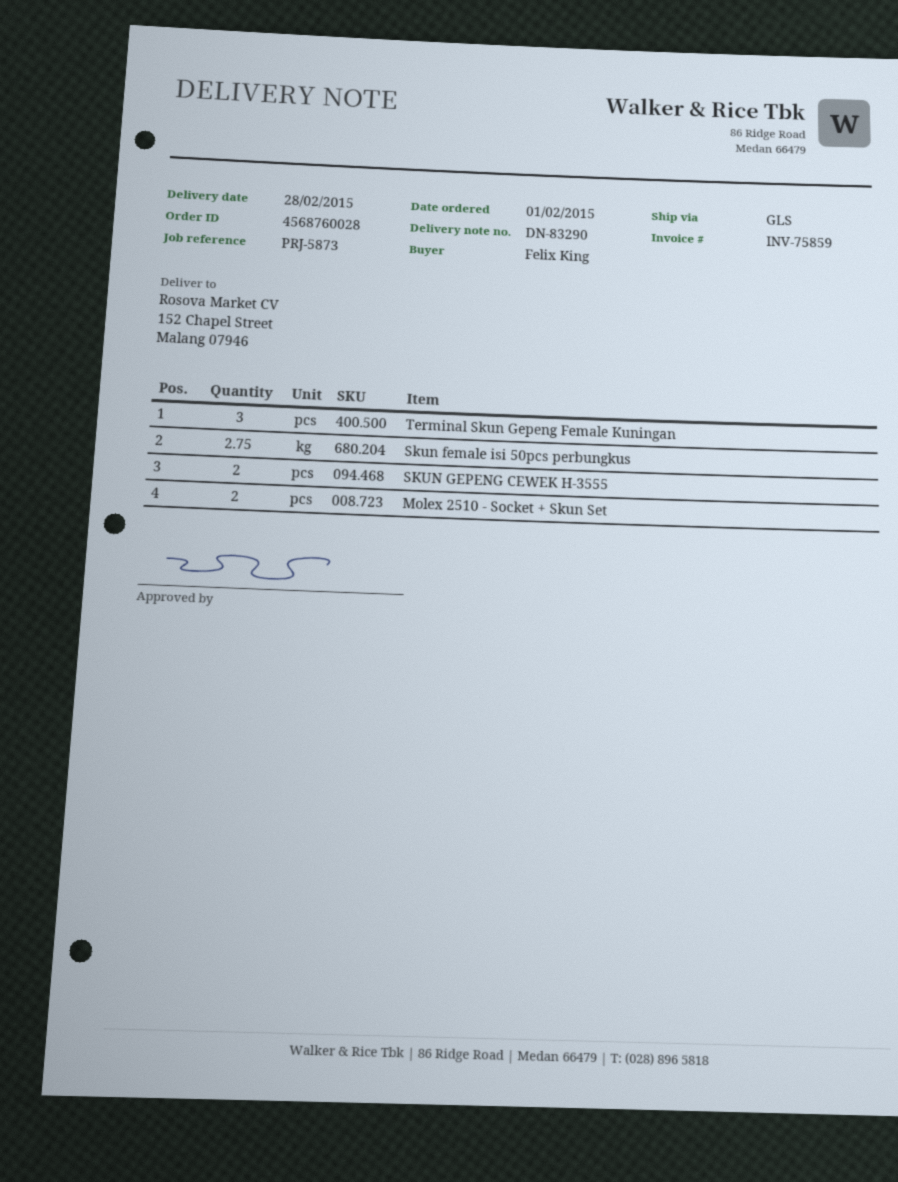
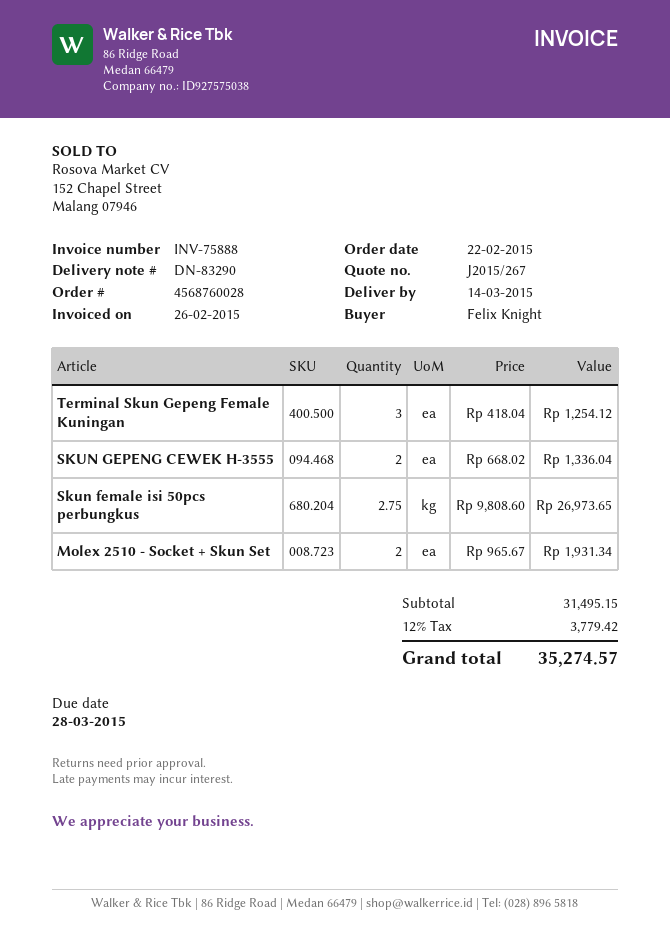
order date: 2015-02-01 -> 2015-02-22
delivery date: 2015-02-28 -> 2015-03-14
invoice number: INV-75859 -> INV-75888
ordered by: Felix King -> Felix Knight

